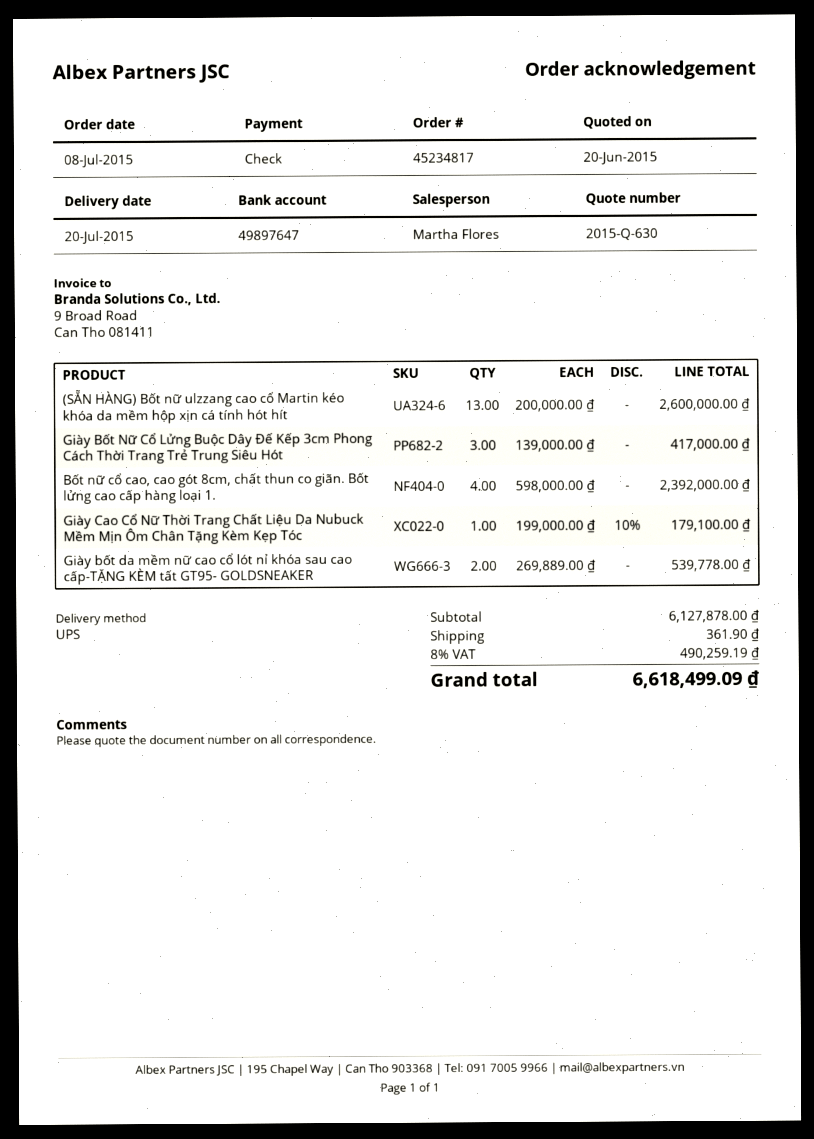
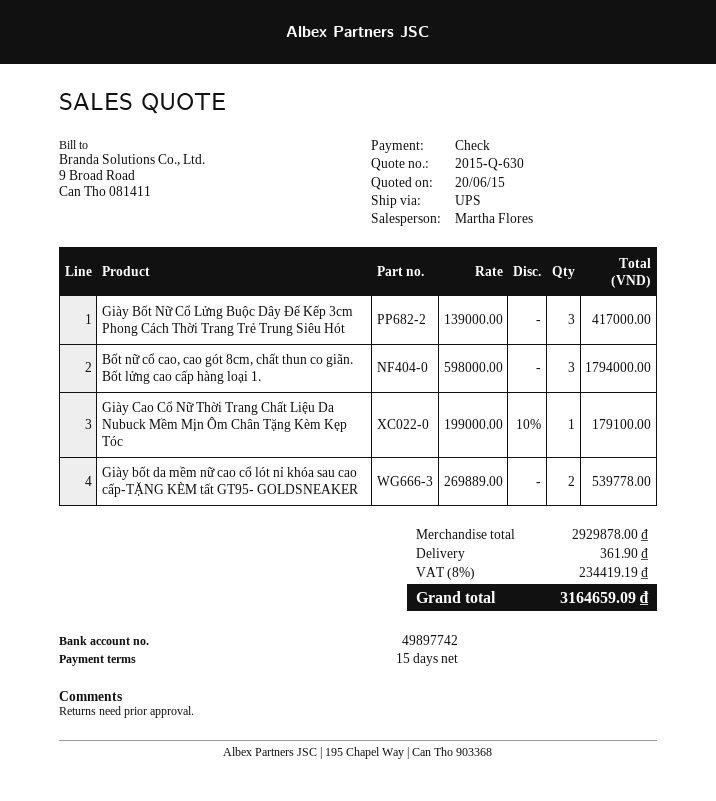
bank account: 49897647 -> 49897742
(SẴN HÀNG) Bốt nữ ulzzang cao cổ Martin kéo khóa da mềm hộp xịn cá tính hót hít: 13 x 200000.00 = 2600000.00 -> none
Bốt nữ cổ cao, cao gót 8cm, chất thun co giãn. Bốt lửng cao cấp hàng loại 1.: 4 x 598000.00 = 2392000.00 -> 3 x 598000.00 = 1794000.00
subtotal: 6127878.00 -> 2929878.00
tax: 8% = 490259.19 -> 8% = 234419.19
total: 6618499.09 -> 3164659.09

